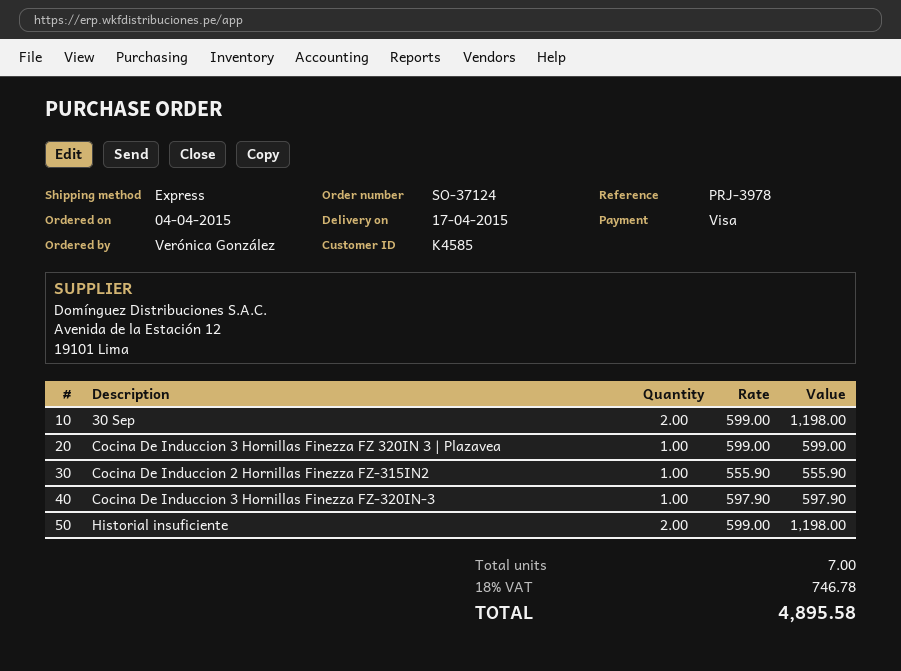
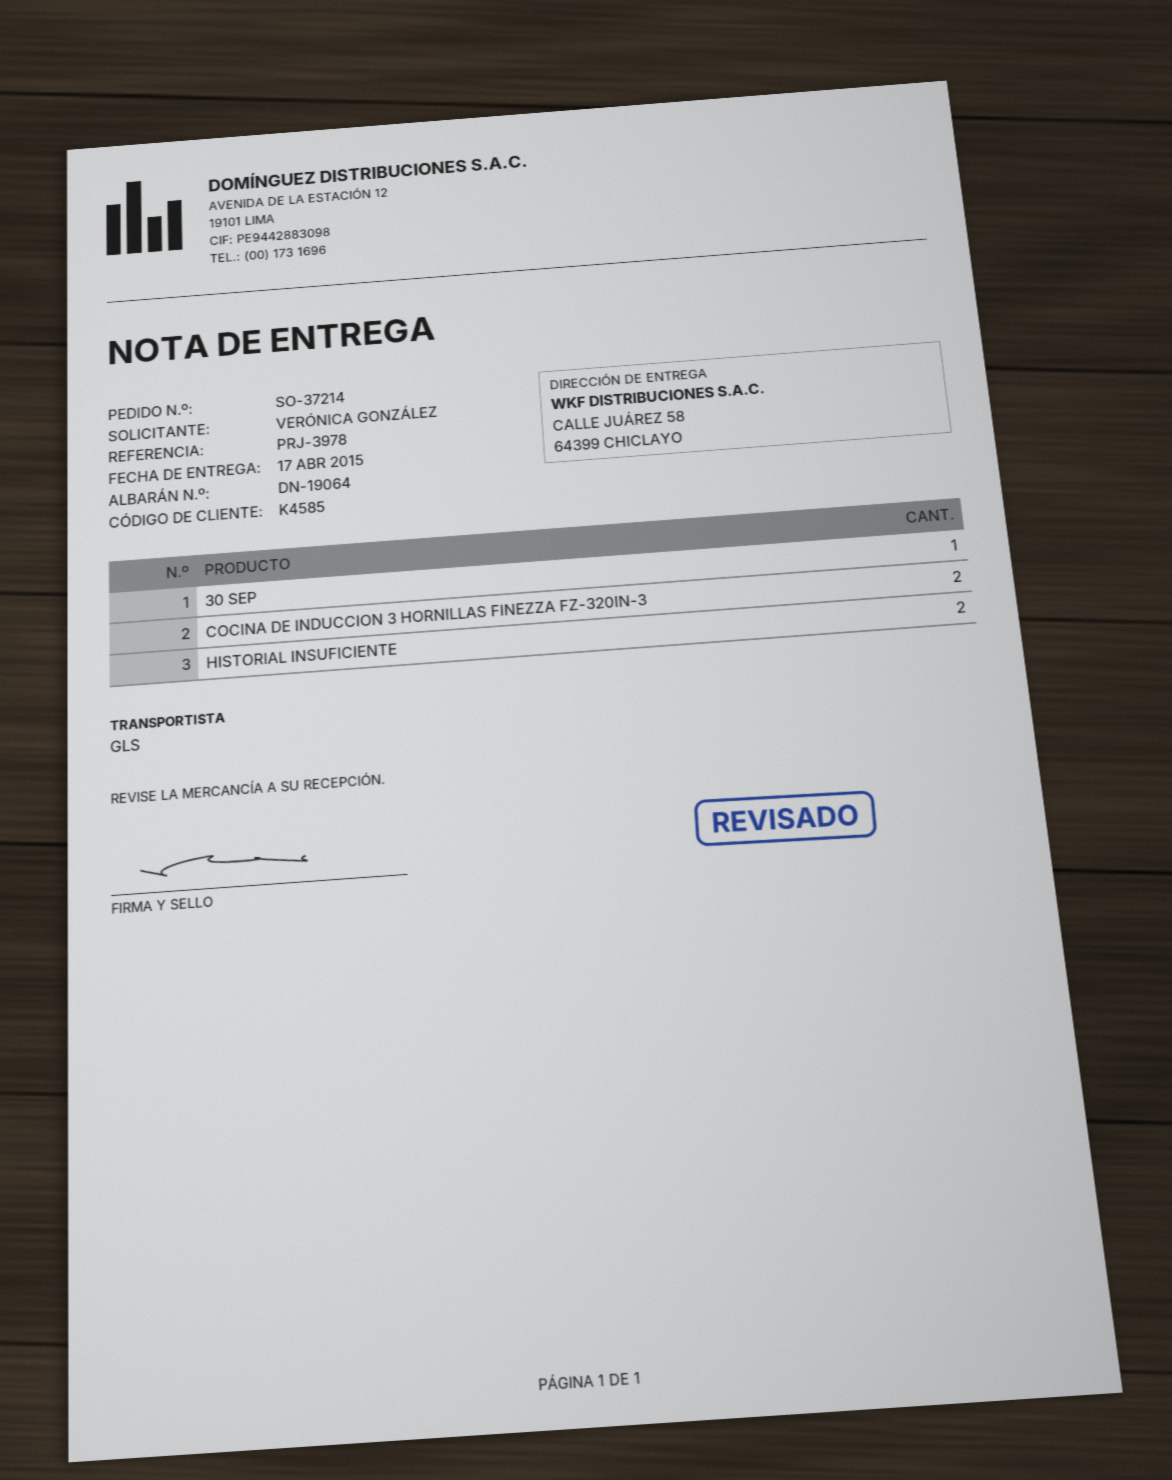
order number: SO-37124 -> SO-37214
shipping method: express -> GLS
30 Sep: 2 -> 1
Cocina De Induccion 3 Hornillas Finezza FZ 320IN 3 | Plazavea: 1 -> none
Cocina De Induccion 2 Hornillas Finezza FZ-315IN2: 1 -> none
Cocina De Induccion 3 Hornillas Finezza FZ-320IN-3: 1 -> 2

